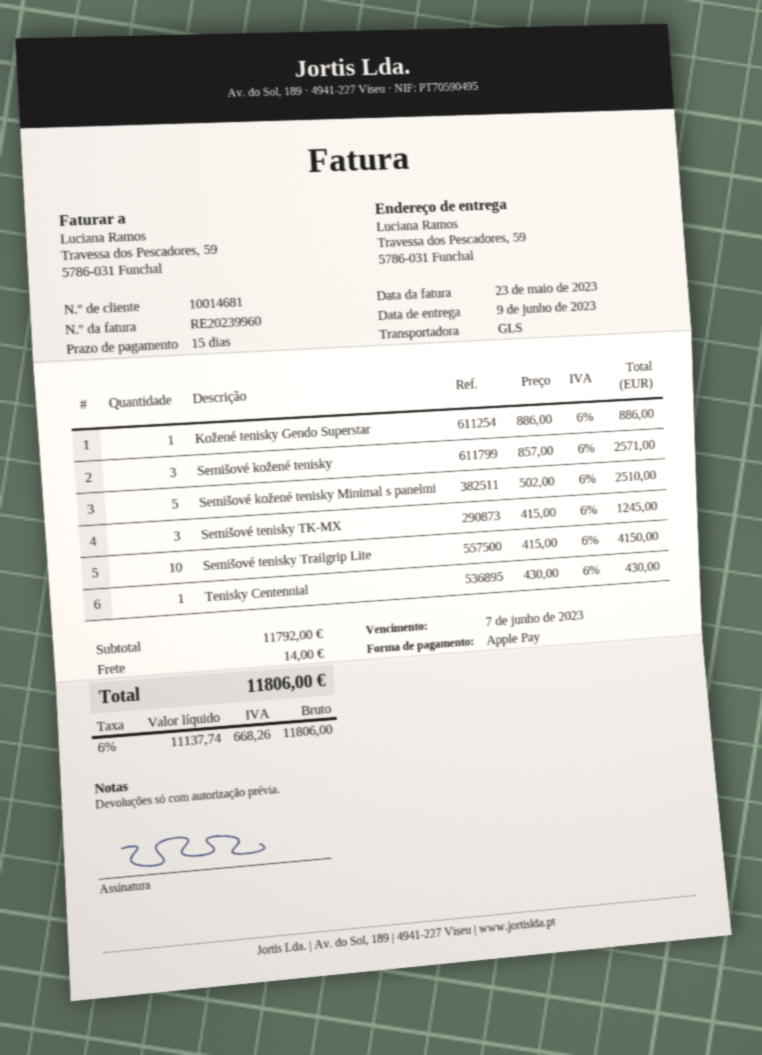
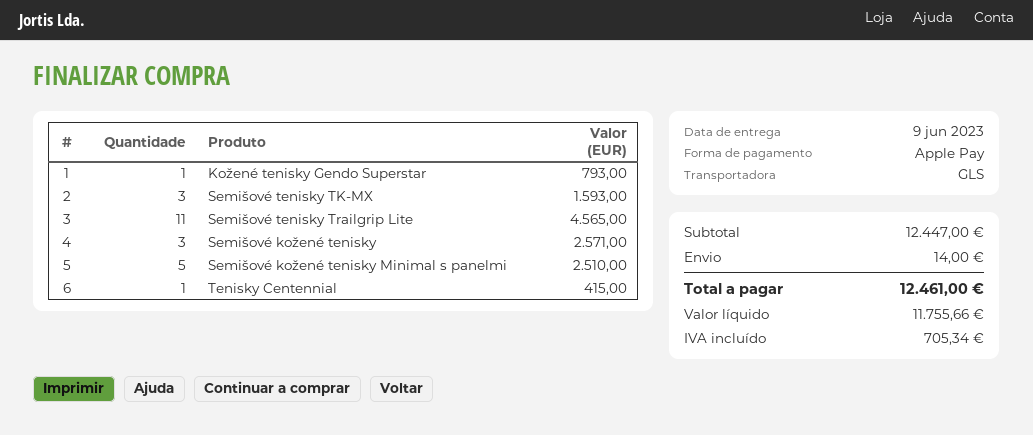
Kožené tenisky Gendo Superstar: 1 for 886.00 -> 1 for 793.00
Semišové tenisky TK-MX: 3 for 1245.00 -> 3 for 1593.00
Semišové tenisky Trailgrip Lite: 10 for 4150.00 -> 11 for 4565.00
Tenisky Centennial: 1 for 430.00 -> 1 for 415.00
subtotal: 11792.00 -> 12447.00
net: 11137.74 -> 11755.66
tax: 668.26 -> 705.34
total: 11806.00 -> 12461.00

